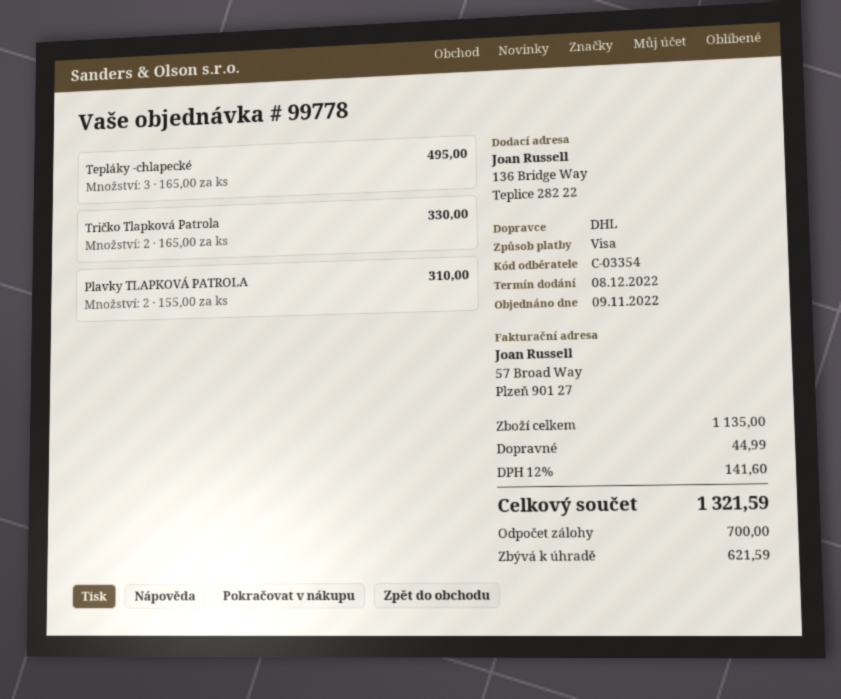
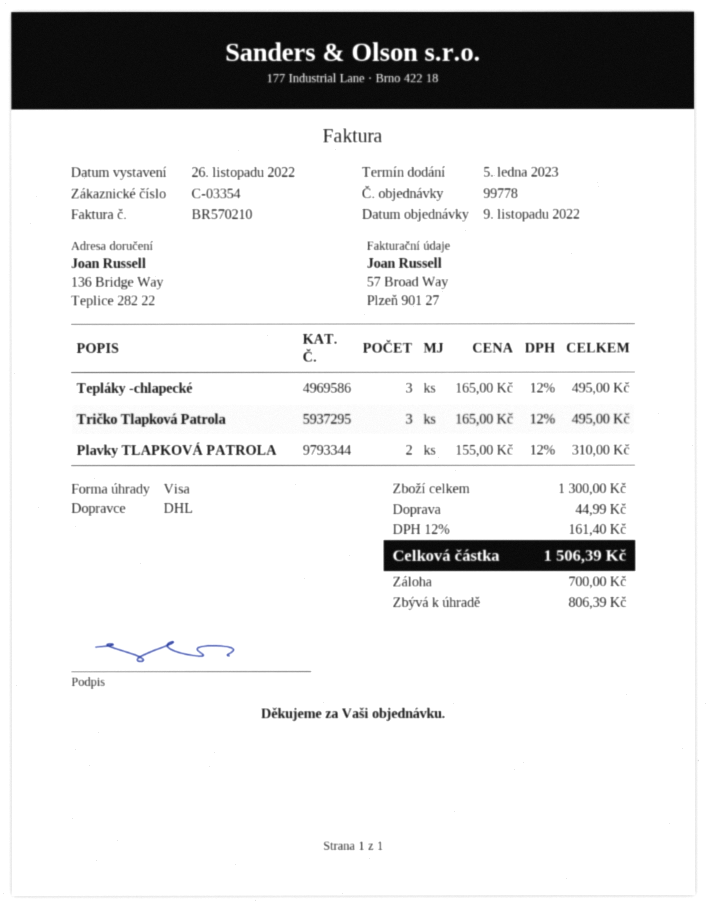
delivery date: 2022-12-08 -> 2023-01-05
Tričko Tlapková Patrola: 2 x 165.00 = 330.00 -> 3 x 165.00 = 495.00
subtotal: 1135.00 -> 1300.00
tax: 12% = 141.60 -> 12% = 161.40
total: 1321.59 -> 1506.39
balance: 621.59 -> 806.39

